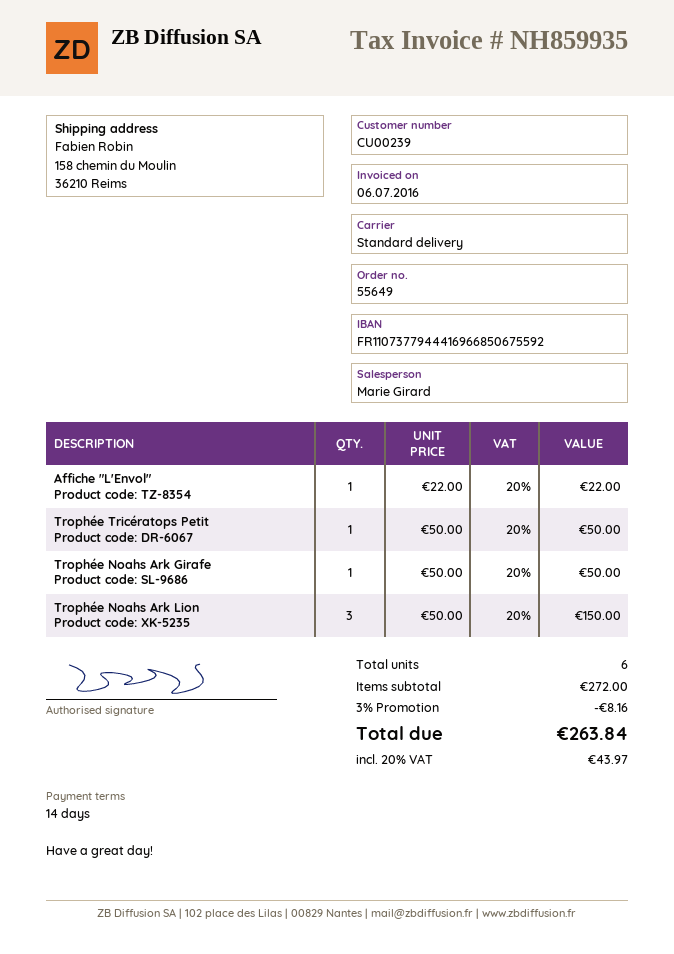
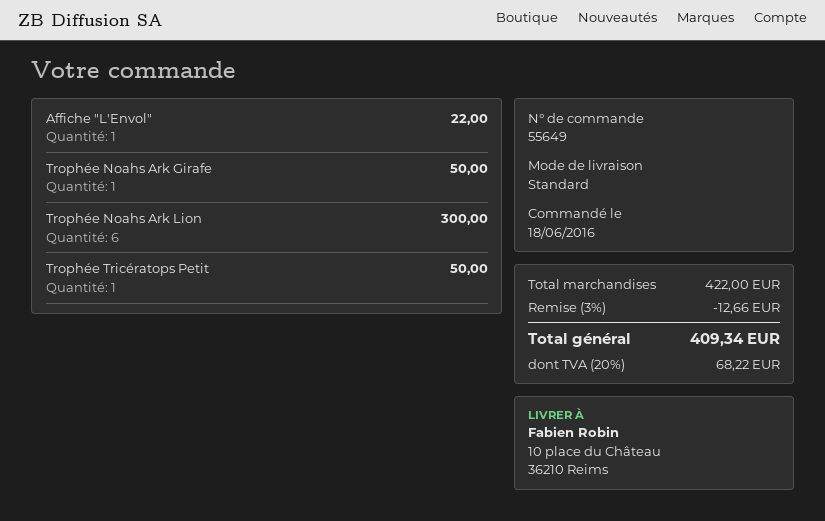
ship to: 158 chemin du Moulin, 36210 Reims -> 10 place du Château, 36210 Reims
Trophée Noahs Ark Lion: 3 for 150.00 -> 6 for 300.00
subtotal: 272.00 -> 422.00
discount: 3% = 8.16 -> 3% = 12.66
tax: 20% = 43.97 -> 20% = 68.22
total: 263.84 -> 409.34

